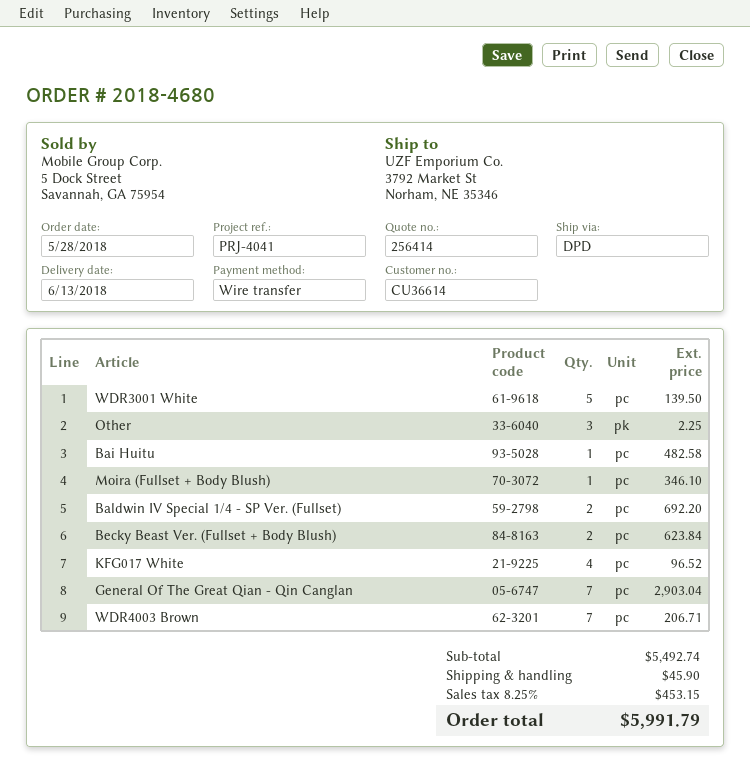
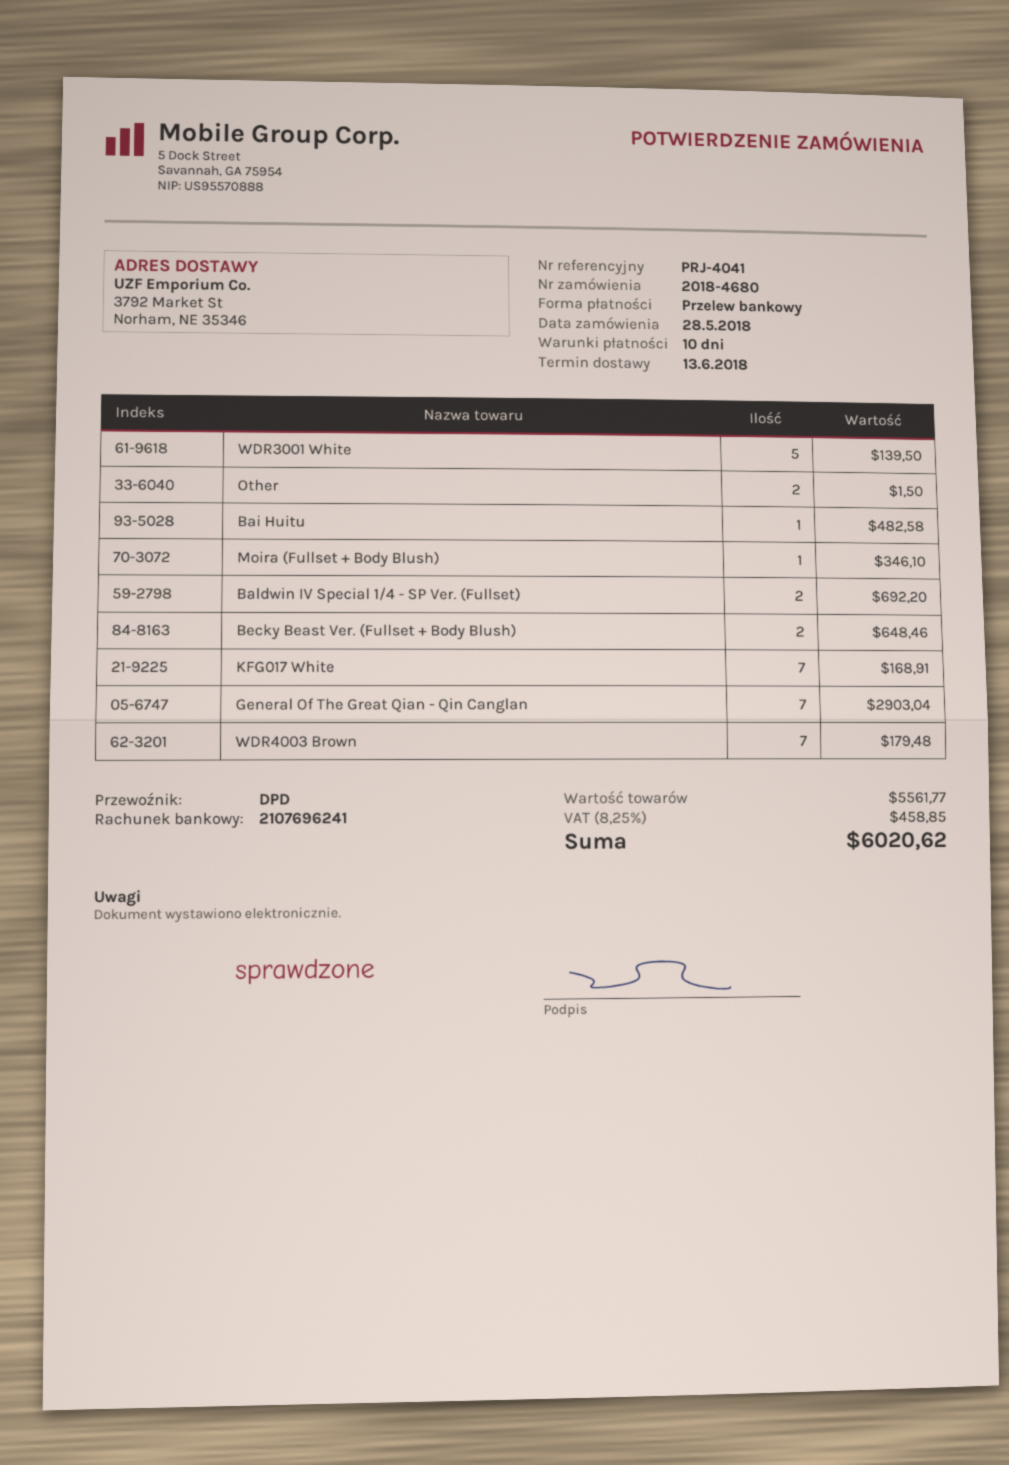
Other: 3 for 2.25 -> 2 for 1.50
Becky Beast Ver. (Fullset + Body Blush): 2 for 623.84 -> 2 for 648.46
KFG017 White: 4 for 96.52 -> 7 for 168.91
WDR4003 Brown: 7 for 206.71 -> 7 for 179.48
subtotal: 5492.74 -> 5561.77
shipping: 45.90 -> none
tax: 8.25% = 453.15 -> 8.25% = 458.85
total: 5991.79 -> 6020.62

